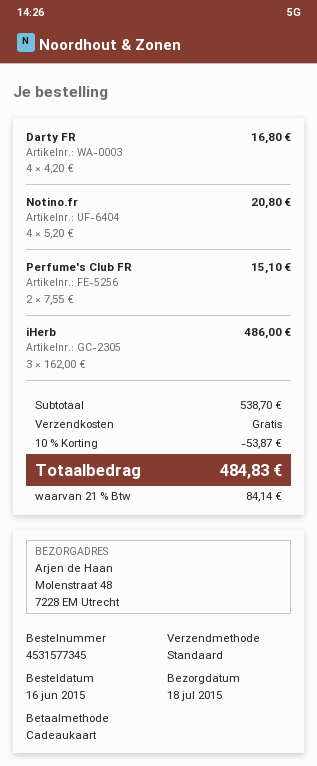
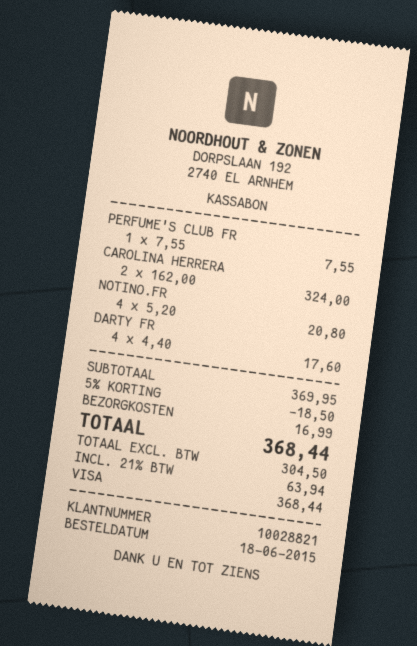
order date: 2015-06-16 -> 2015-06-18
payment method: gift card -> Visa
Darty FR: 4 x 4.20 = 16.80 -> 4 x 4.40 = 17.60
Perfume's Club FR: 2 x 7.55 = 15.10 -> 1 x 7.55 = 7.55
iHerb: 3 x 162.00 = 486.00 -> none
CAROLINA HERRERA: none -> 2 x 162.00 = 324.00
subtotal: 538.70 -> 369.95
discount: 10% = 53.87 -> 5% = 18.50
shipping: 0.00 -> 16.99
tax: 21% = 84.14 -> 21% = 63.94
total: 484.83 -> 368.44

